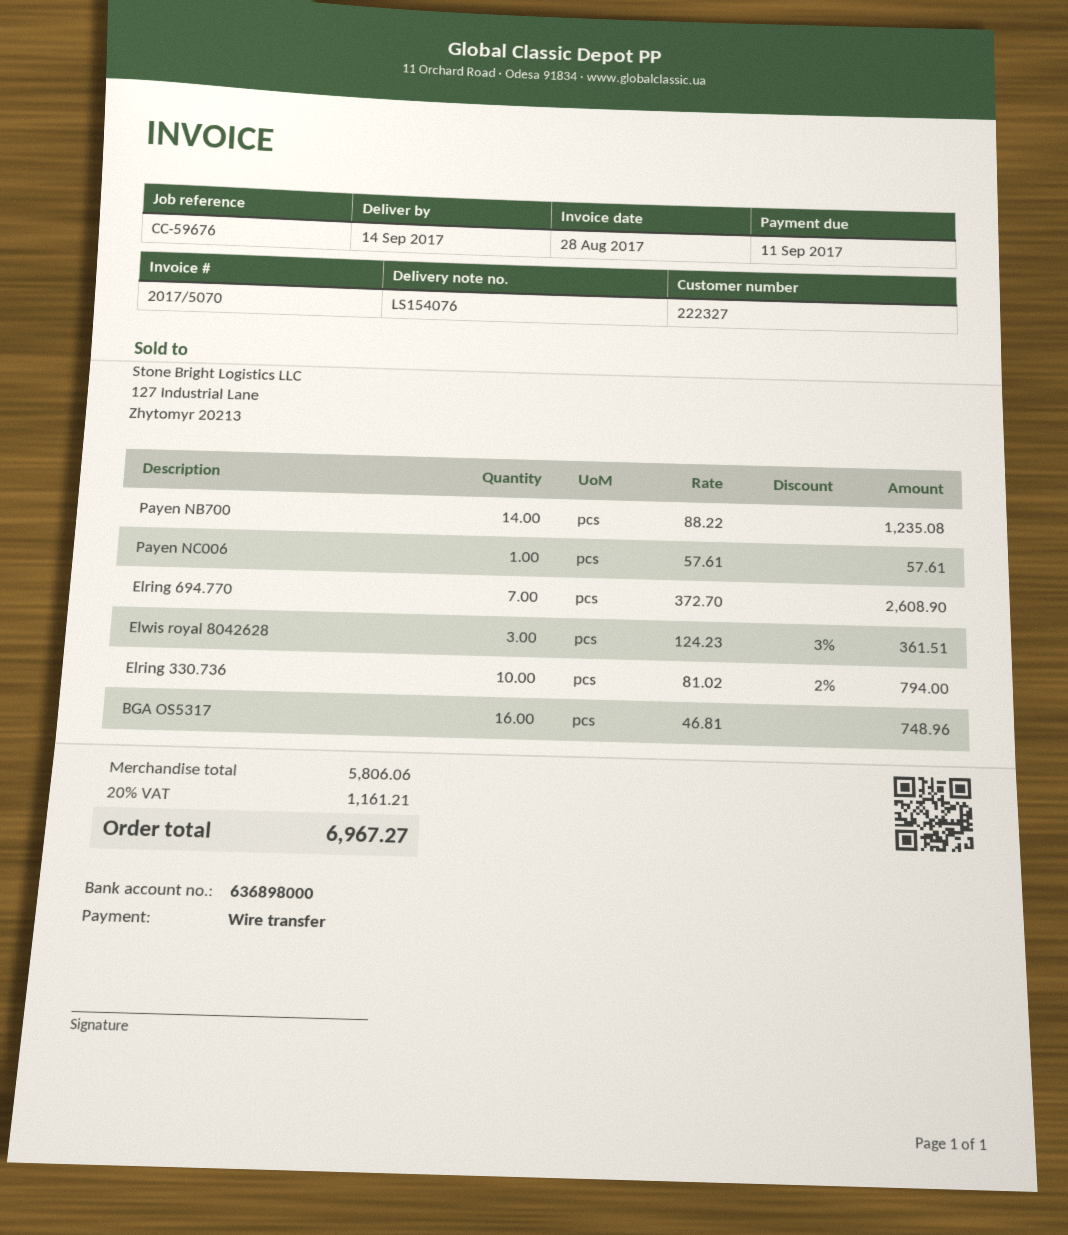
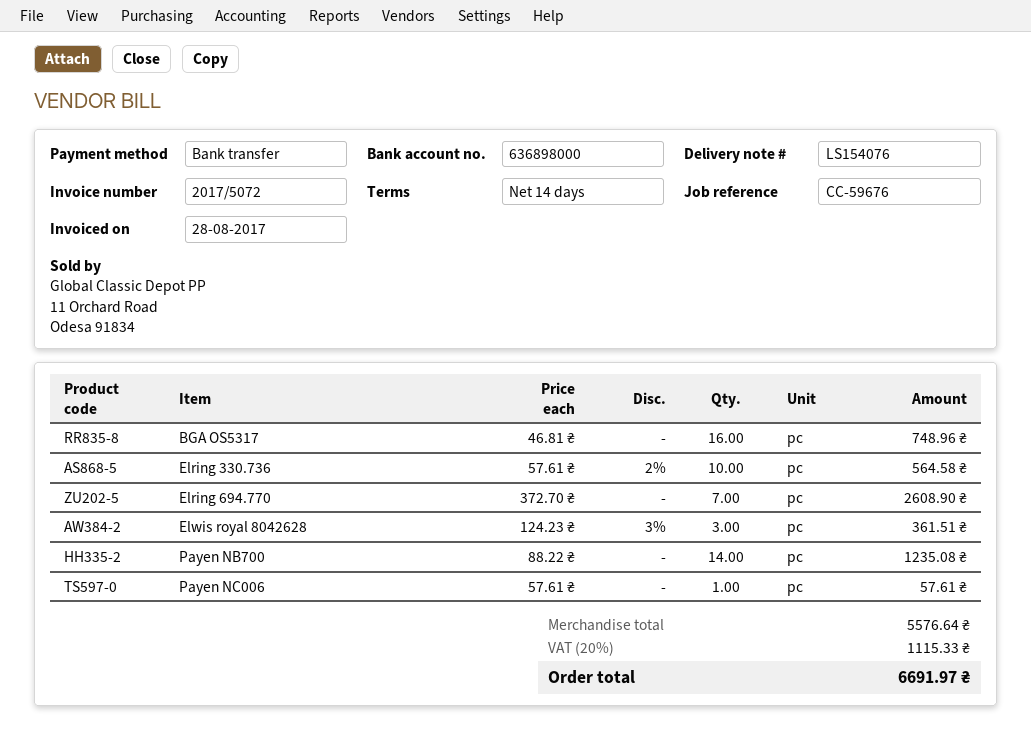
invoice number: 2017/5070 -> 2017/5072
Elring 330.736: 10 x 81.02 - 2% = 794.00 -> 10 x 57.61 - 2% = 564.58
subtotal: 5806.06 -> 5576.64
tax: 20% = 1161.21 -> 20% = 1115.33
total: 6967.27 -> 6691.97

